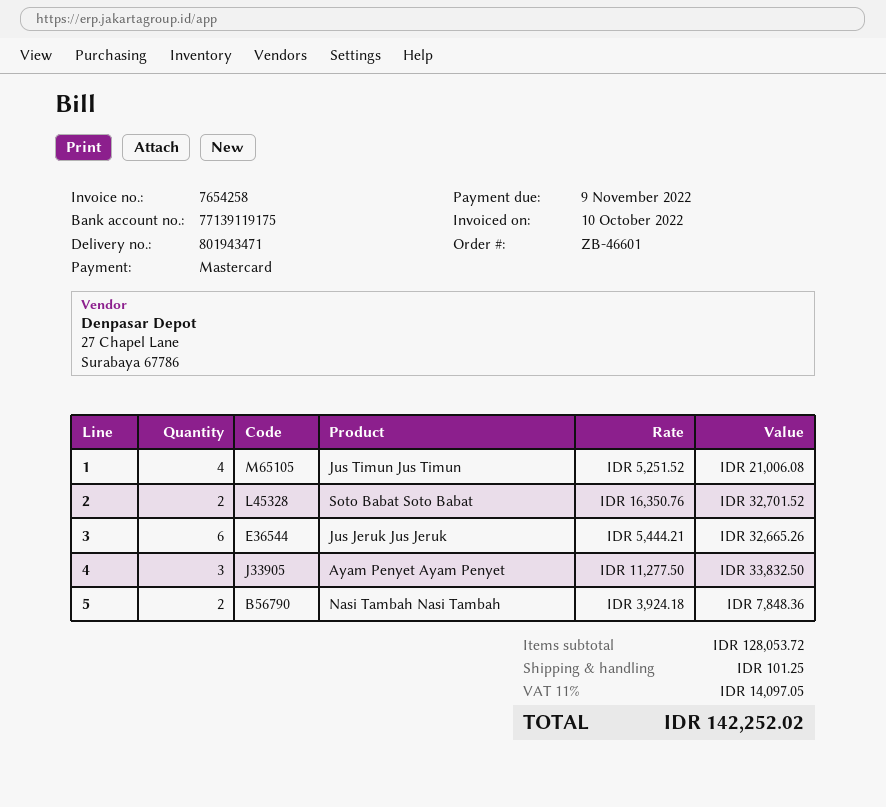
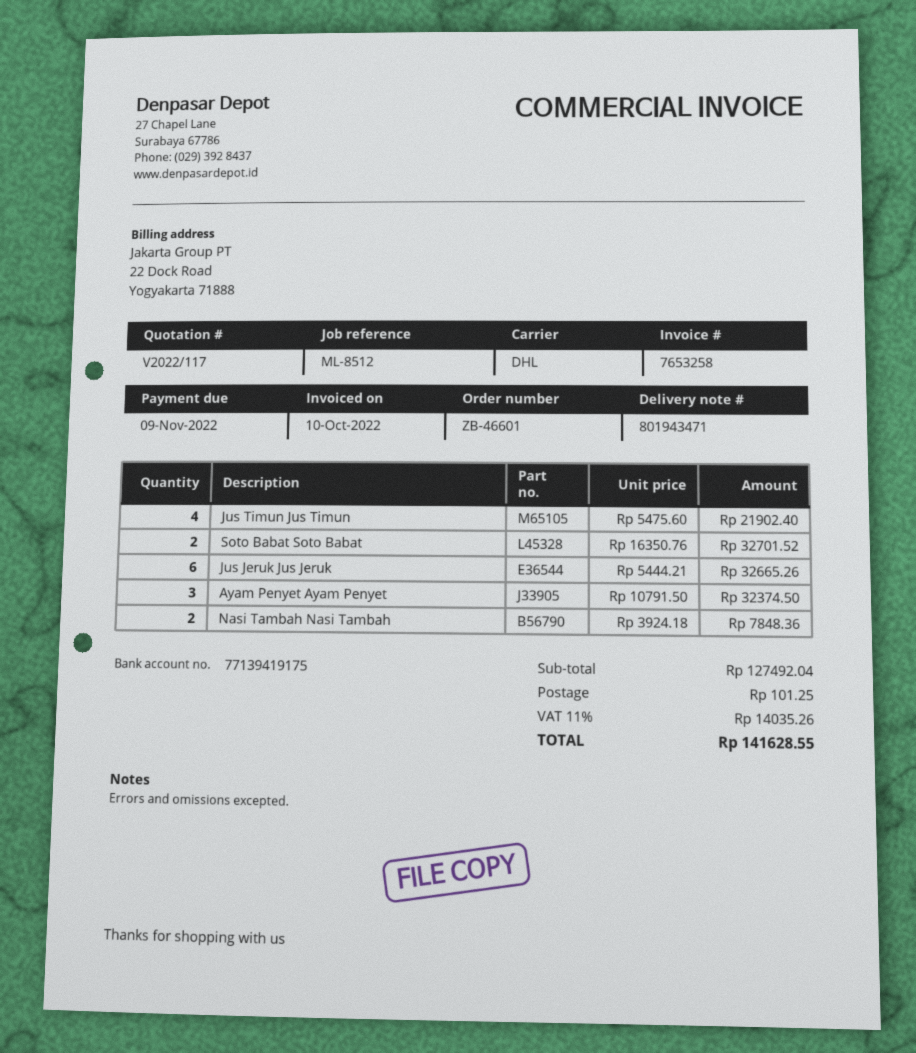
invoice number: 7654258 -> 7653258
bank account: 77139119175 -> 77139419175
Jus Timun Jus Timun: 4 x 5251.52 = 21006.08 -> 4 x 5475.60 = 21902.40
Ayam Penyet Ayam Penyet: 3 x 11277.50 = 33832.50 -> 3 x 10791.50 = 32374.50
subtotal: 128053.72 -> 127492.04
tax: 11% = 14097.05 -> 11% = 14035.26
total: 142252.02 -> 141628.55

